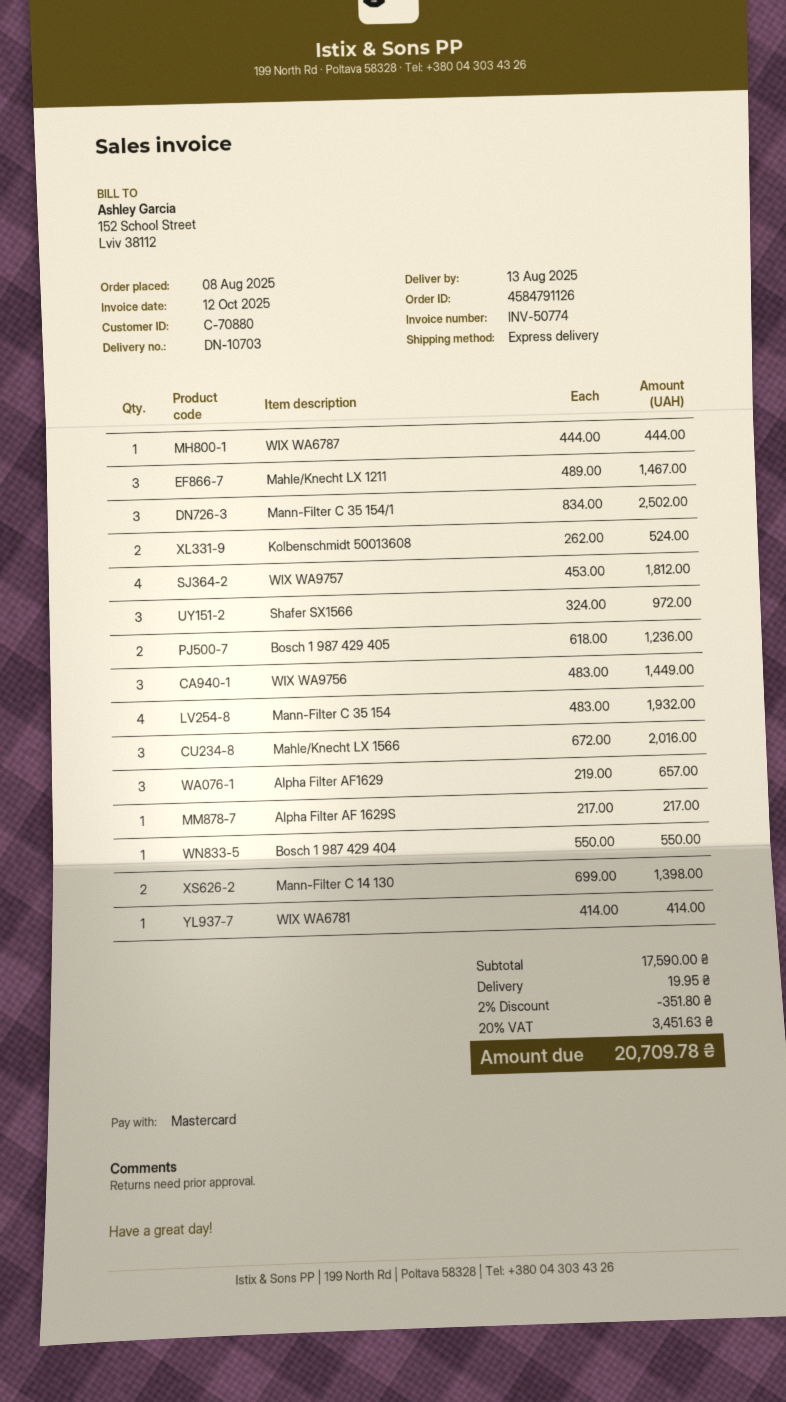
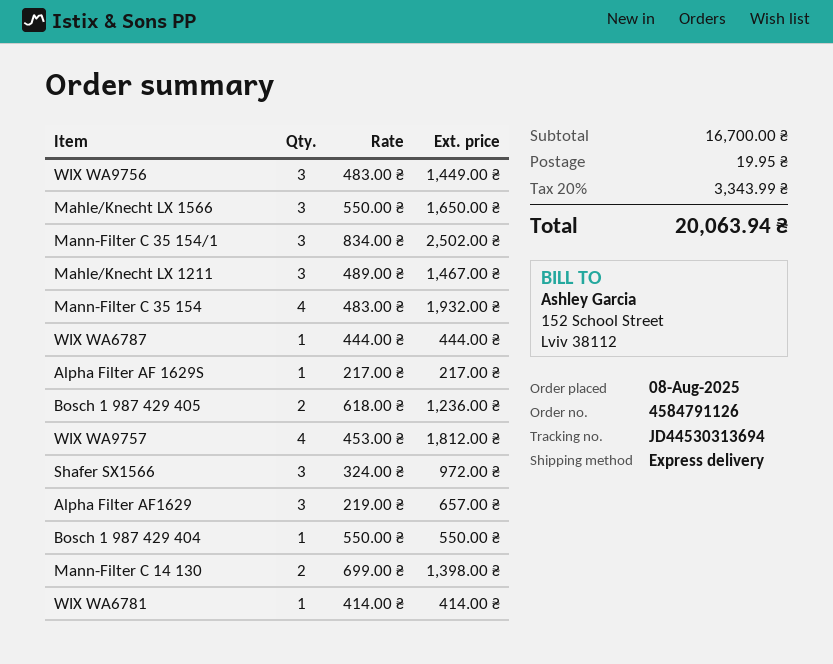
Kolbenschmidt 50013608: 2 x 262.00 = 524.00 -> none
Mahle/Knecht LX 1566: 3 x 672.00 = 2016.00 -> 3 x 550.00 = 1650.00
subtotal: 17590.00 -> 16700.00
discount: 2% = 351.80 -> none
tax: 20% = 3451.63 -> 20% = 3343.99
total: 20709.78 -> 20063.94

